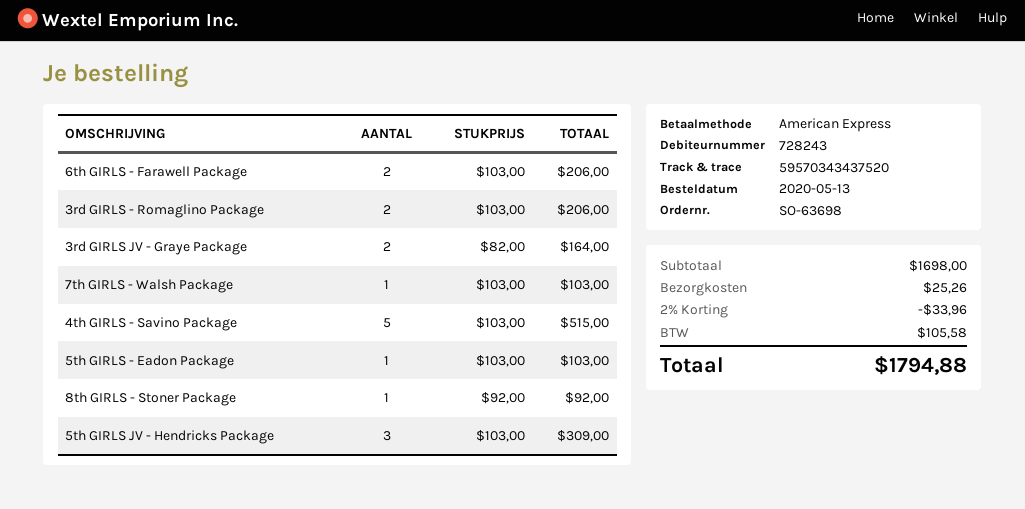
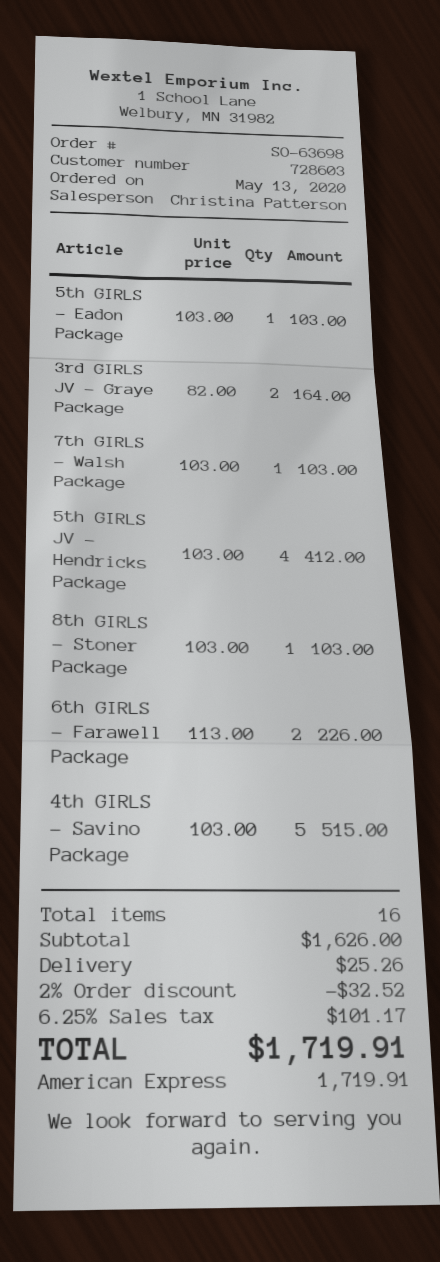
customer number: 728243 -> 728603
6th GIRLS - Farawell Package: 2 x 103.00 = 206.00 -> 2 x 113.00 = 226.00
3rd GIRLS - Romaglino Package: 2 x 103.00 = 206.00 -> none
8th GIRLS - Stoner Package: 1 x 92.00 = 92.00 -> 1 x 103.00 = 103.00
5th GIRLS JV - Hendricks Package: 3 x 103.00 = 309.00 -> 4 x 103.00 = 412.00
subtotal: 1698.00 -> 1626.00
discount: 2% = 33.96 -> 2% = 32.52
tax: 105.58 -> 101.17
total: 1794.88 -> 1719.91

